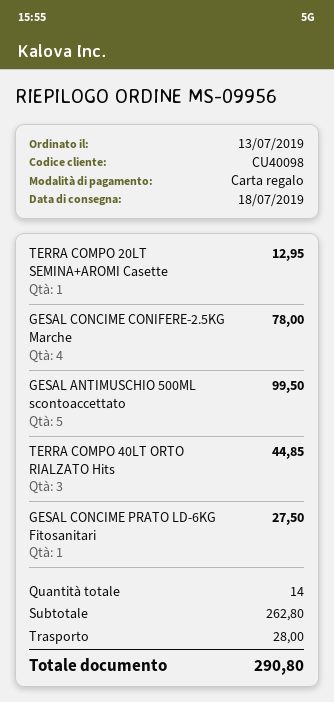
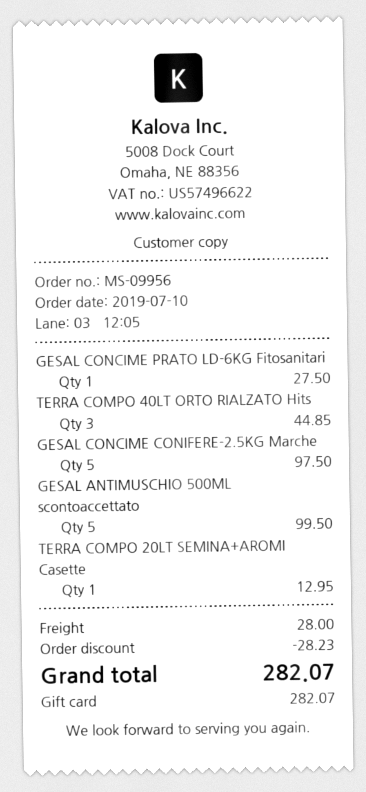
order date: 2019-07-13 -> 2019-07-10
GESAL CONCIME CONIFERE-2.5KG Marche: 4 for 78.00 -> 5 for 97.50
discount: none -> 28.23
total: 290.80 -> 282.07

